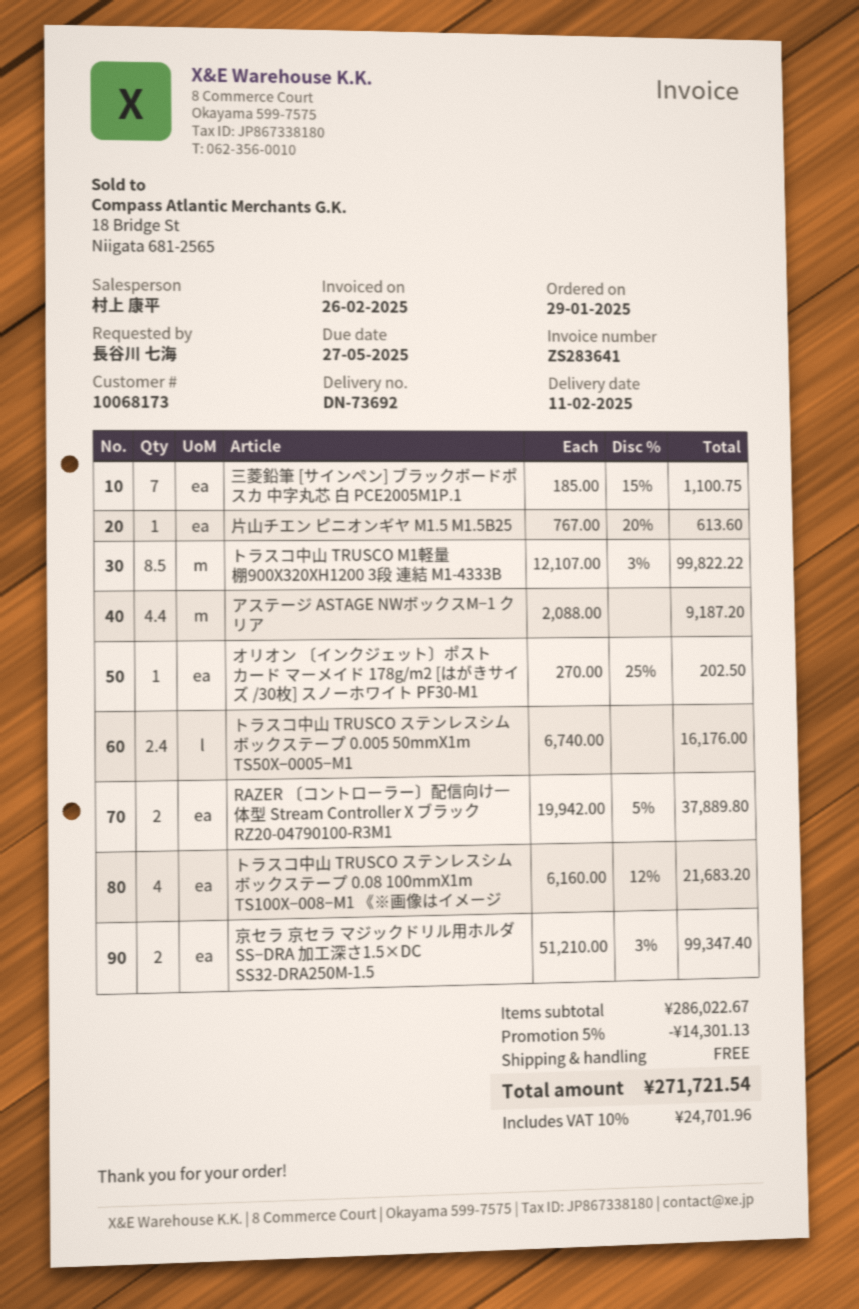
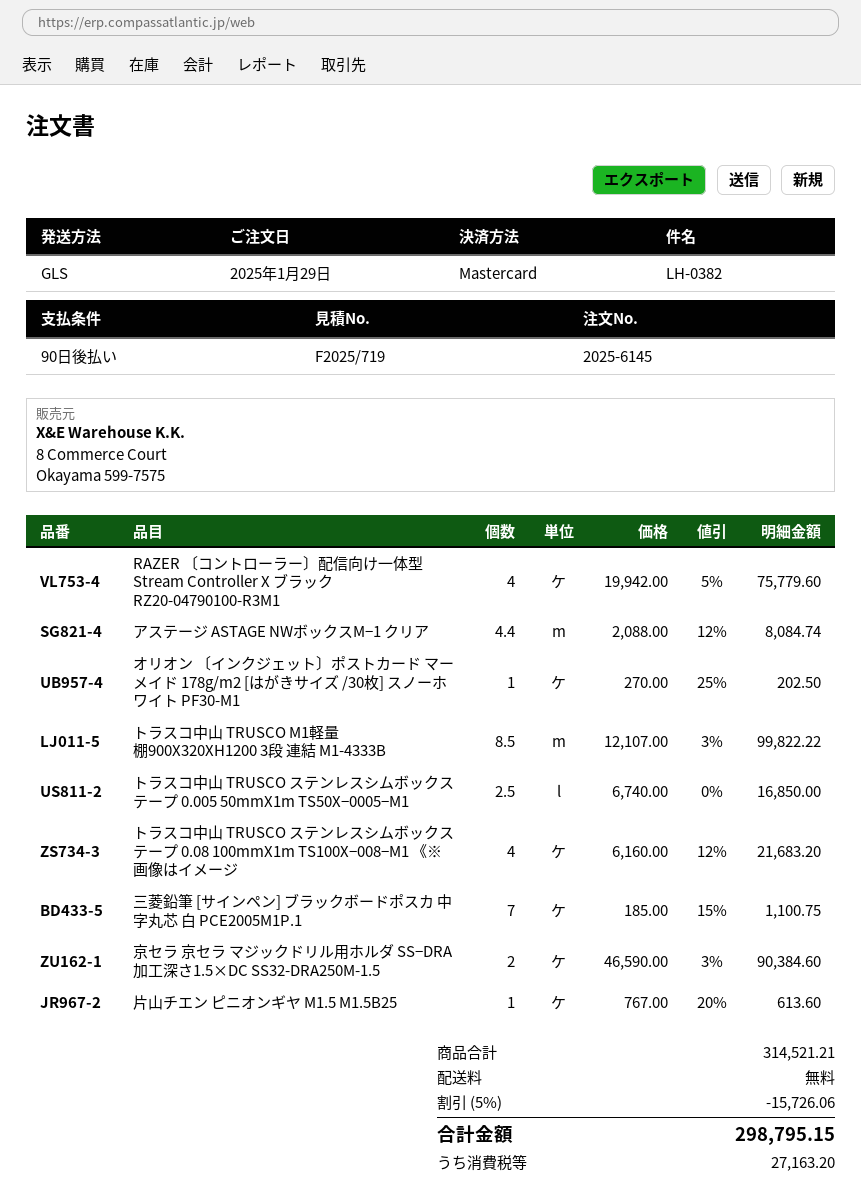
アステージ ASTAGE NWボックスM−1 クリア: 4.4 x 2088.00 = 9187.20 -> 4.4 x 2088.00 - 12% = 8084.74
トラスコ中山 TRUSCO ステンレスシムボックステープ 0.005 50mmX1m TS50X−0005−M1: 2.4 x 6740.00 = 16176.00 -> 2.5 x 6740.00 = 16850.00
RAZER 〔コントローラー〕配信向け一体型 Stream Controller X ブラック RZ20-04790100-R3M1: 2 x 19942.00 - 5% = 37889.80 -> 4 x 19942.00 - 5% = 75779.60
京セラ 京セラ マジックドリル用ホルダ SS−DRA 加工深さ1.5×DC SS32-DRA250M-1.5: 2 x 51210.00 - 3% = 99347.40 -> 2 x 46590.00 - 3% = 90384.60
subtotal: 286022.67 -> 314521.21
discount: 5% = 14301.13 -> 5% = 15726.06
tax: 24701.96 -> 27163.20
total: 271721.54 -> 298795.15

